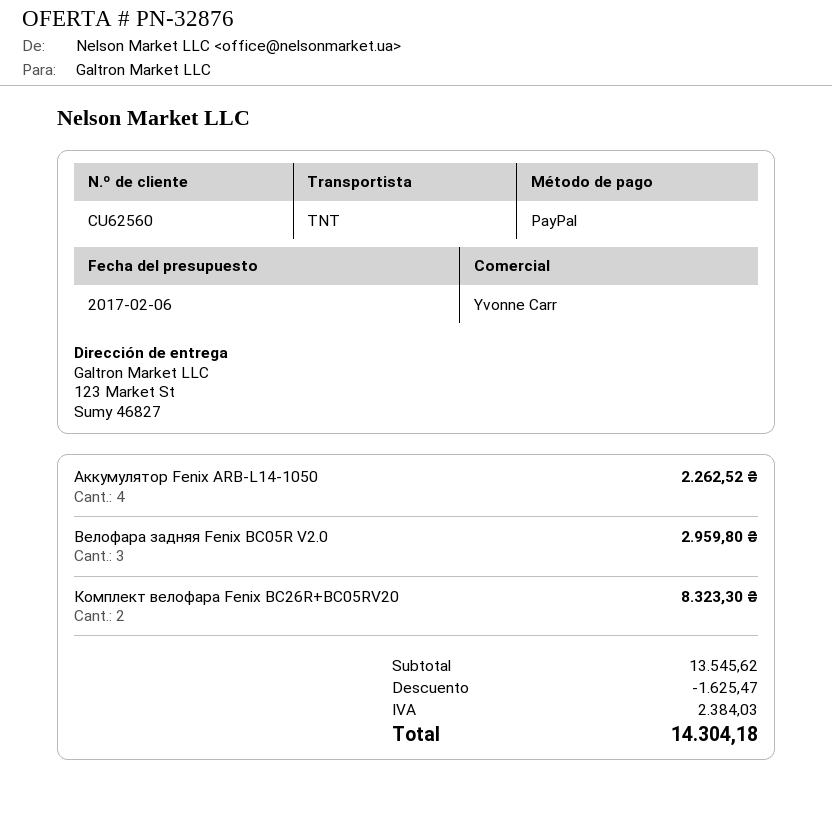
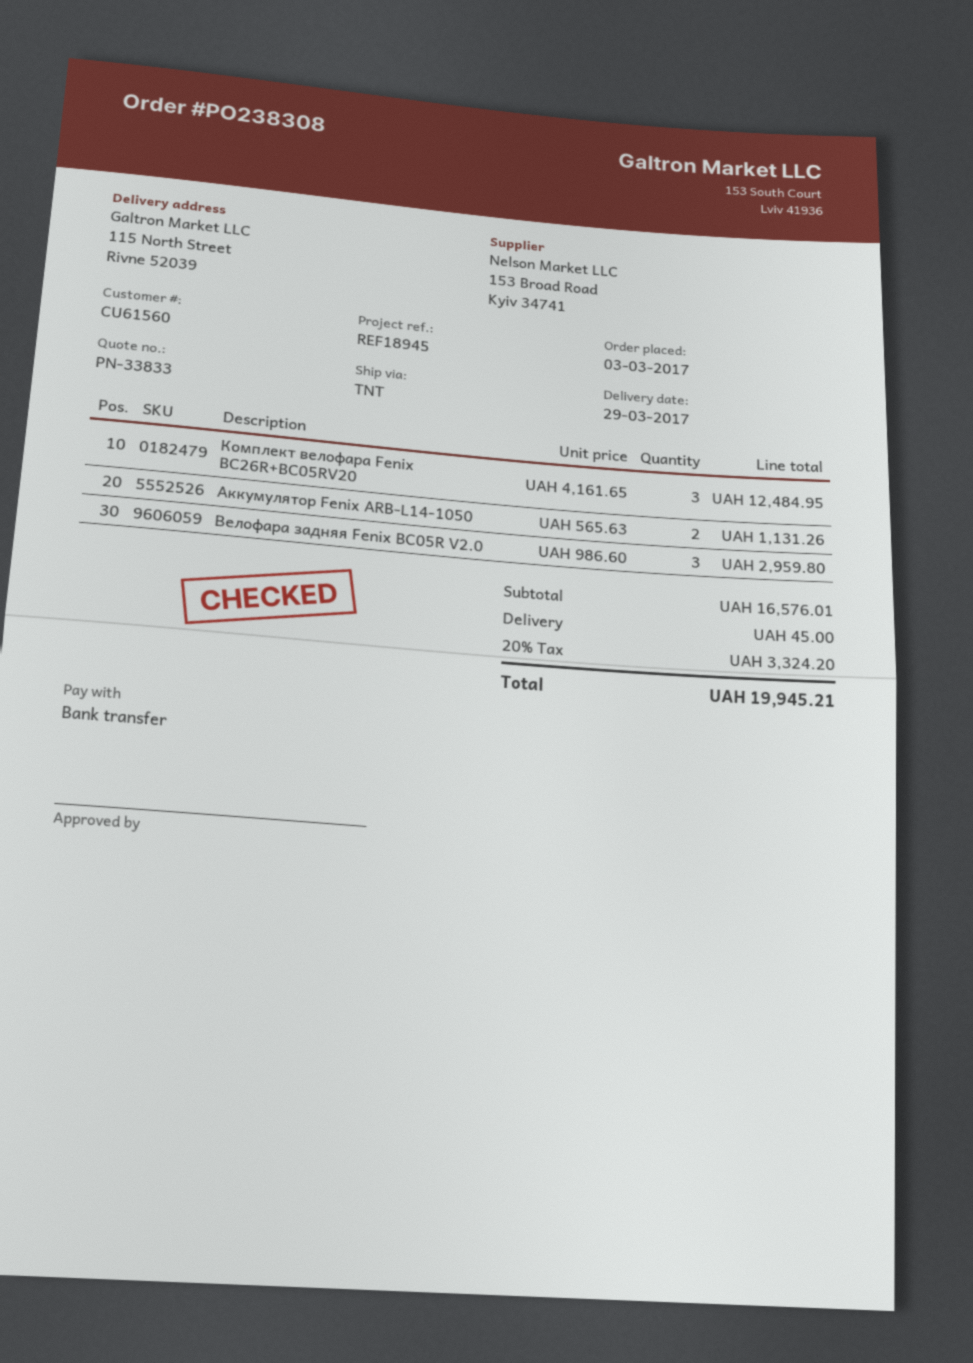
quote number: PN-32876 -> PN-33833
customer number: CU62560 -> CU61560
payment method: PayPal -> bank transfer
ship to: 123 Market St, Sumy 46827 -> 115 North Street, Rivne 52039
Аккумулятор Fenix ARB-L14-1050: 4 for 2262.52 -> 2 for 1131.26
Комплект велофара Fenix BC26R+BC05RV20: 2 for 8323.30 -> 3 for 12484.95
subtotal: 13545.62 -> 16576.01
discount: 1625.47 -> none
shipping: none -> 45.00
tax: 2384.03 -> 3324.20
total: 14304.18 -> 19945.21

